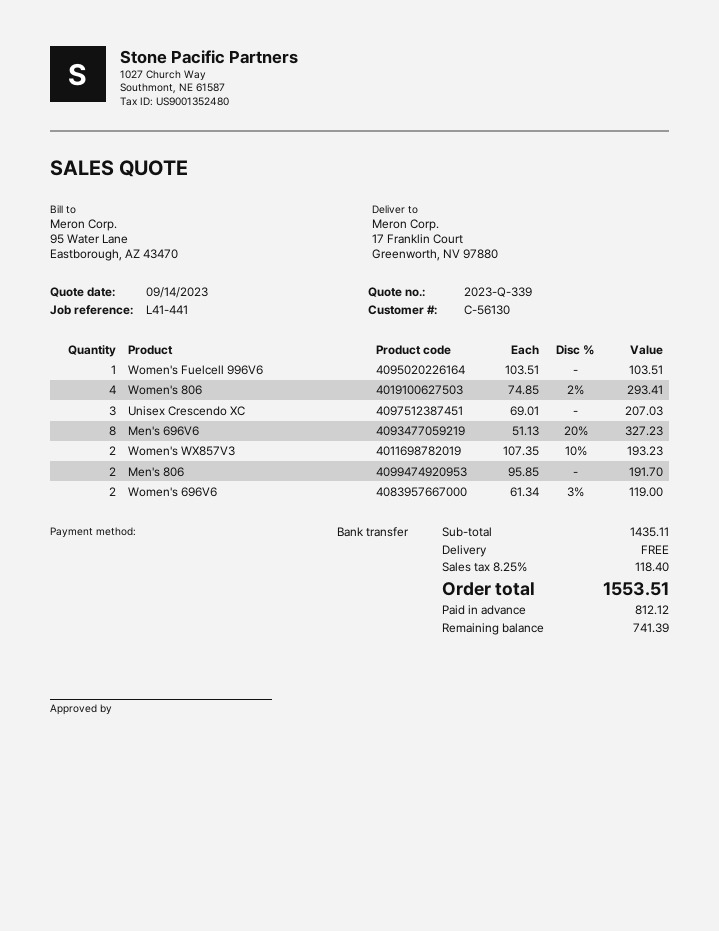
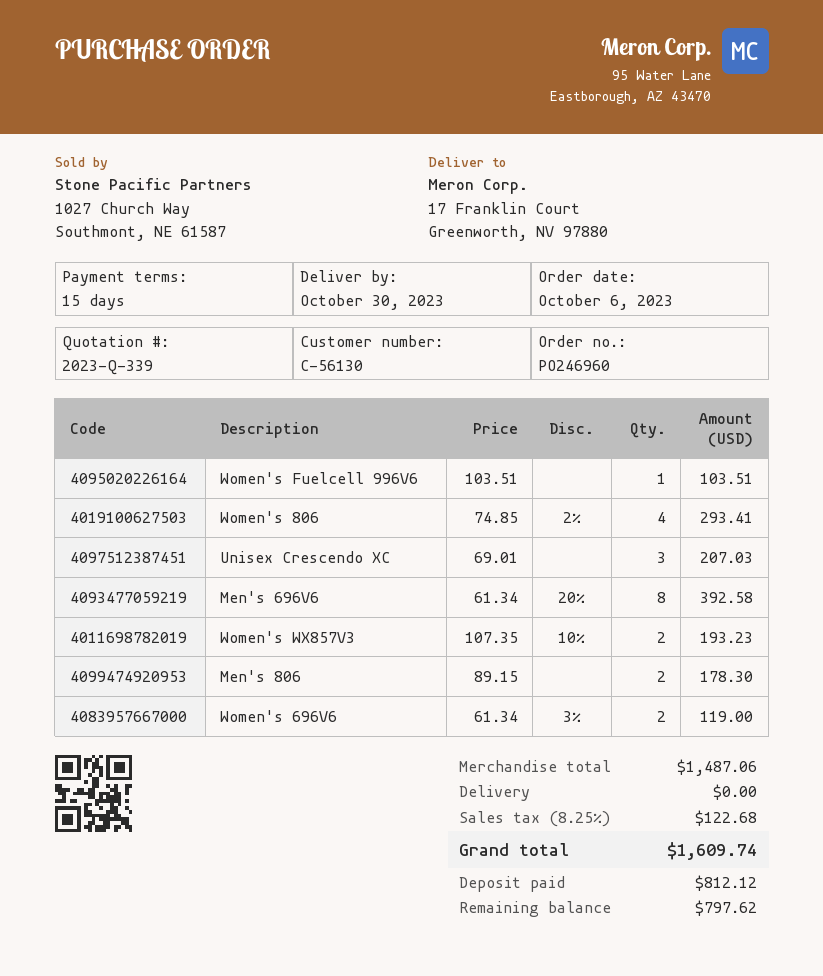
Men's 696V6: 8 x 51.13 - 20% = 327.23 -> 8 x 61.34 - 20% = 392.58
Men's 806: 2 x 95.85 = 191.70 -> 2 x 89.15 = 178.30
subtotal: 1435.11 -> 1487.06
tax: 8.25% = 118.40 -> 8.25% = 122.68
total: 1553.51 -> 1609.74
balance: 741.39 -> 797.62

